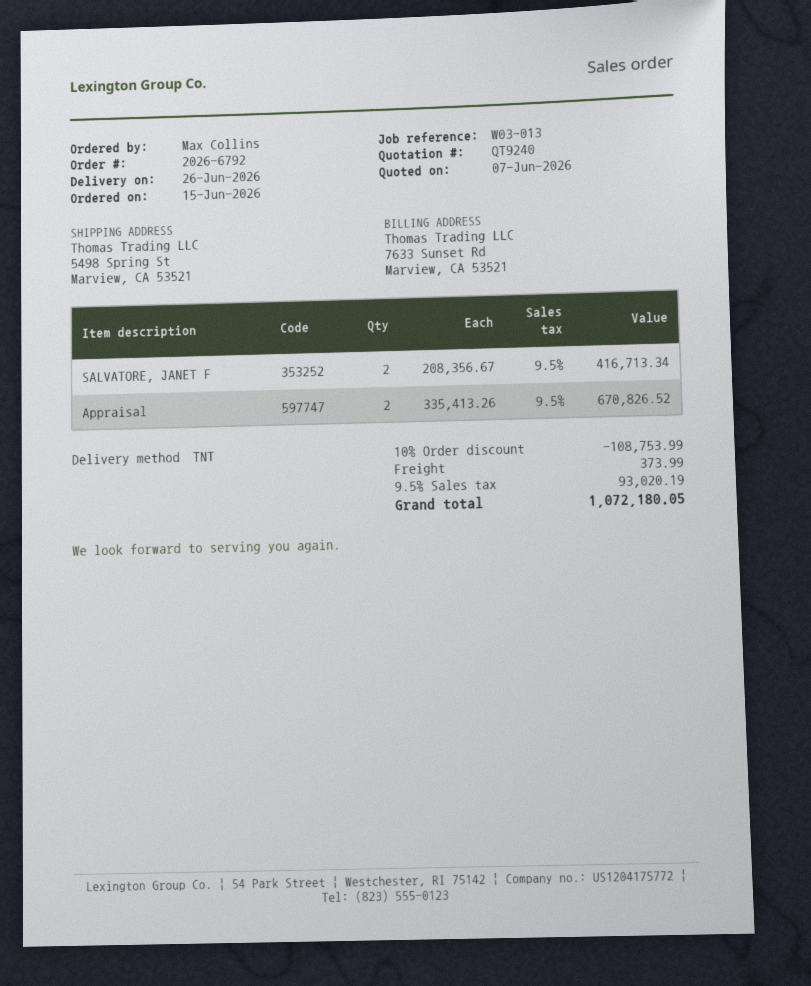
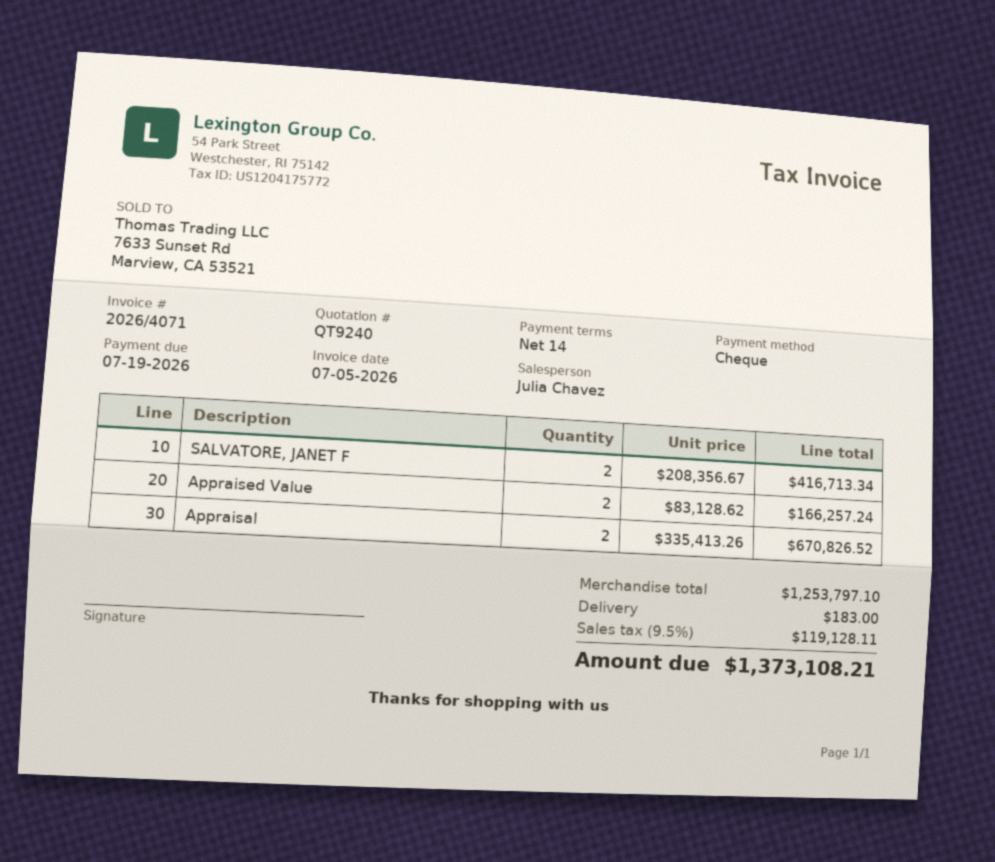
Appraised Value: none -> 2 x 83128.62 = 166257.24
discount: 10% = 108753.99 -> none
shipping: 373.99 -> 183.00
tax: 9.5% = 93020.19 -> 9.5% = 119128.11
total: 1072180.05 -> 1373108.21

